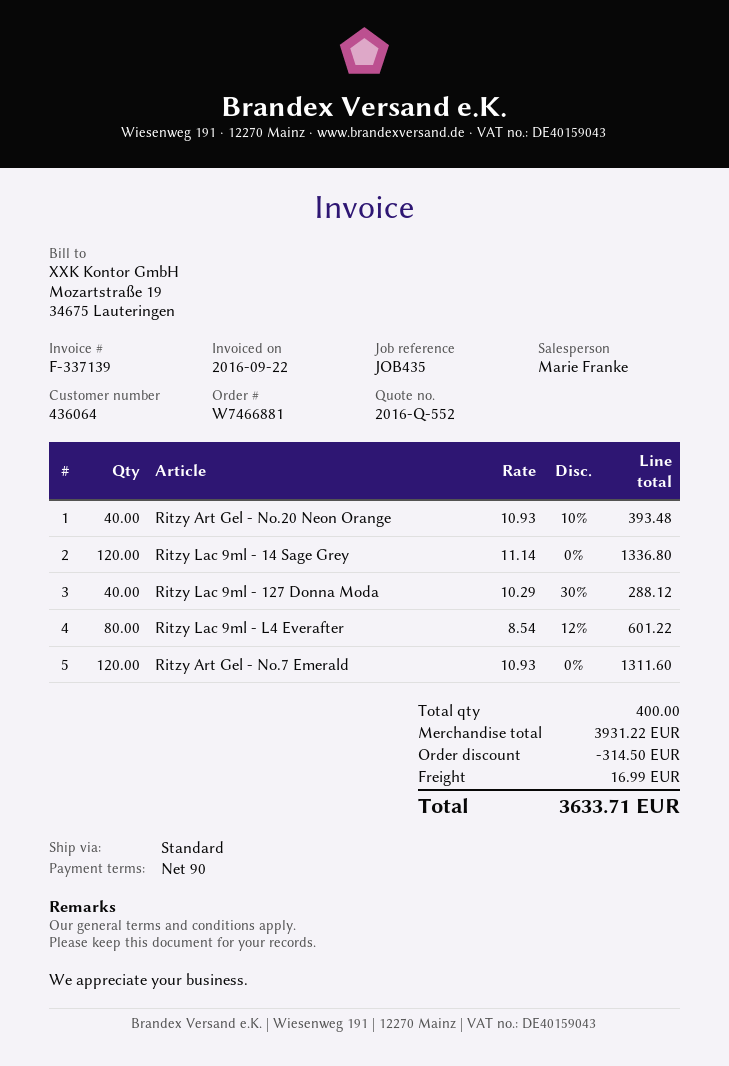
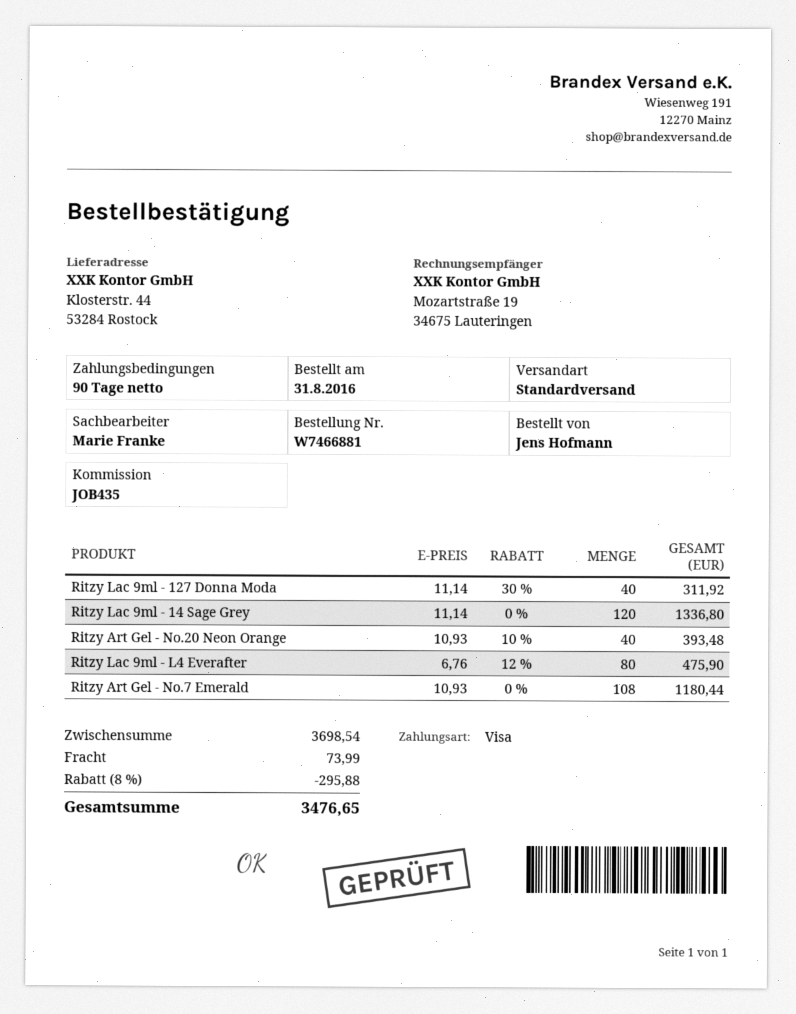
Ritzy Lac 9ml - 127 Donna Moda: 40 x 10.29 - 30% = 288.12 -> 40 x 11.14 - 30% = 311.92
Ritzy Lac 9ml - L4 Everafter: 80 x 8.54 - 12% = 601.22 -> 80 x 6.76 - 12% = 475.90
Ritzy Art Gel - No.7 Emerald: 120 x 10.93 = 1311.60 -> 108 x 10.93 = 1180.44
subtotal: 3931.22 -> 3698.54
discount: 314.50 -> 295.88
shipping: 16.99 -> 73.99
total: 3633.71 -> 3476.65

